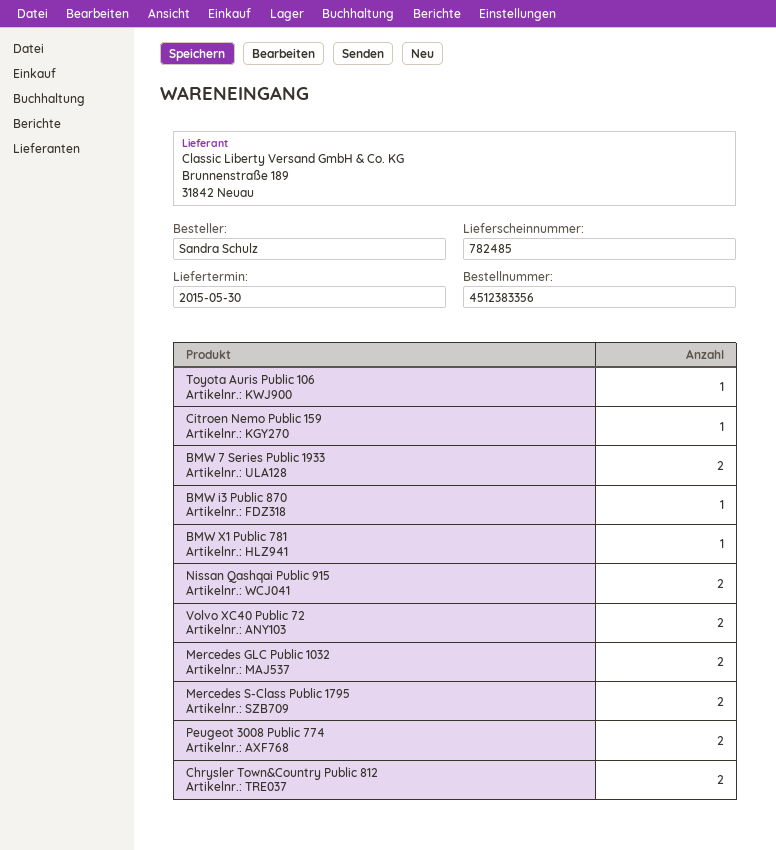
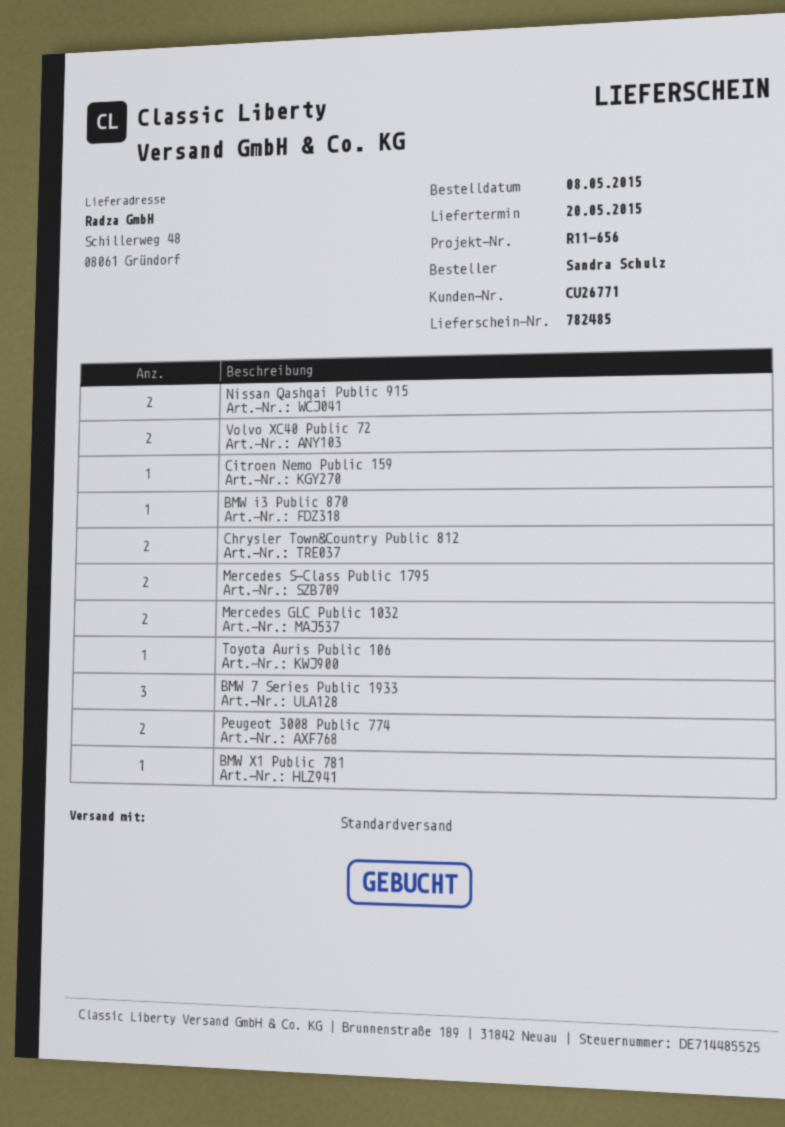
delivery date: 2015-05-30 -> 2015-05-20
BMW 7 Series Public 1933: 2 -> 3

